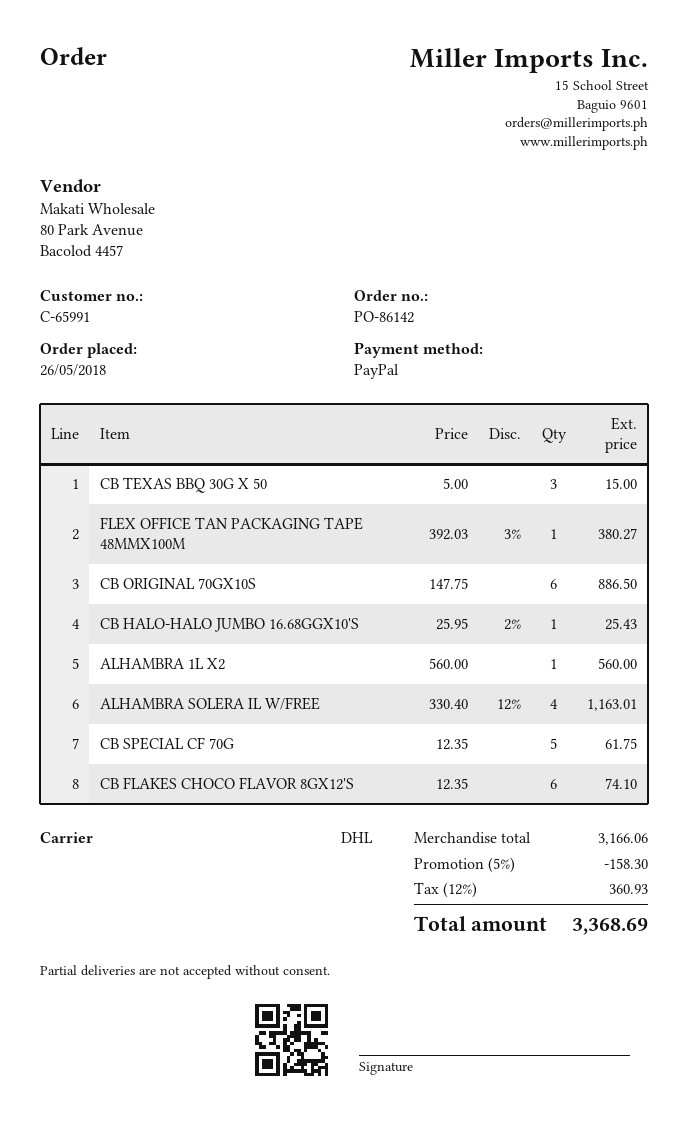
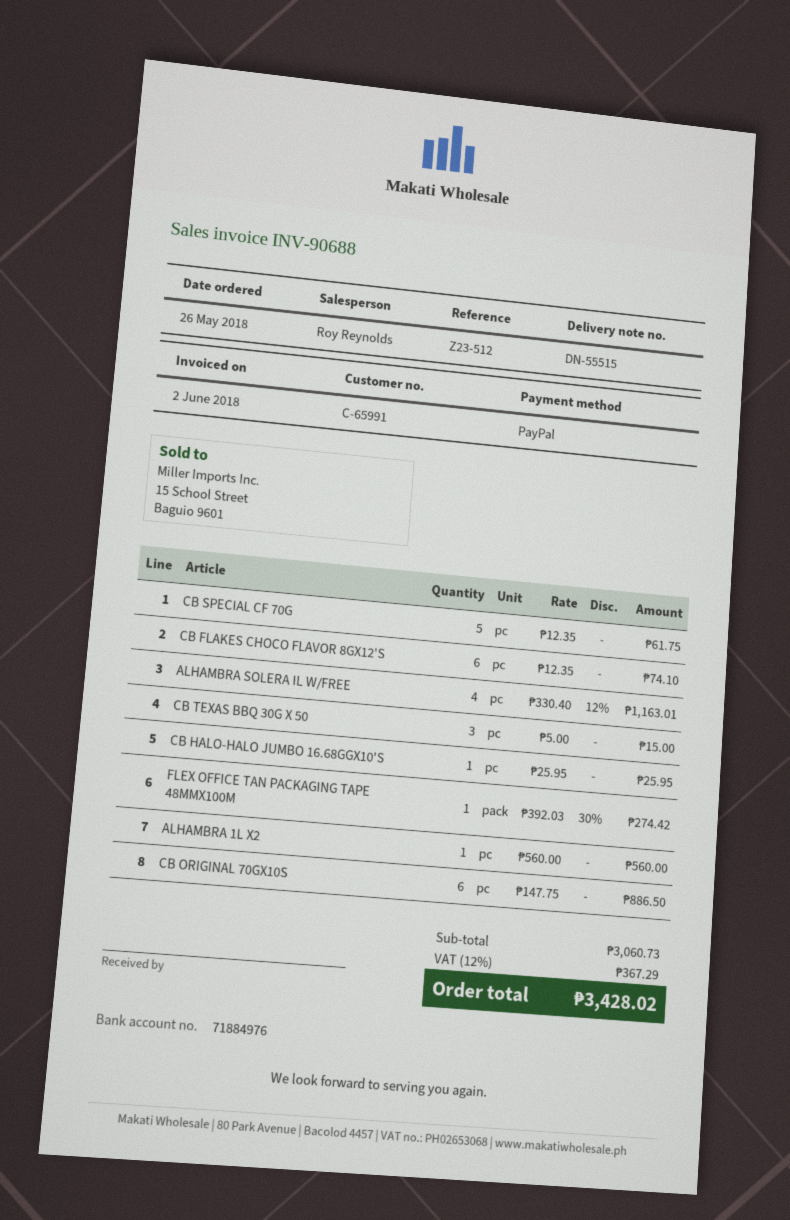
FLEX OFFICE TAN PACKAGING TAPE 48MMX100M: 1 x 392.03 - 3% = 380.27 -> 1 x 392.03 - 30% = 274.42
CB HALO-HALO JUMBO 16.68GGX10'S: 1 x 25.95 - 2% = 25.43 -> 1 x 25.95 = 25.95
subtotal: 3166.06 -> 3060.73
discount: 5% = 158.30 -> none
tax: 12% = 360.93 -> 12% = 367.29
total: 3368.69 -> 3428.02

